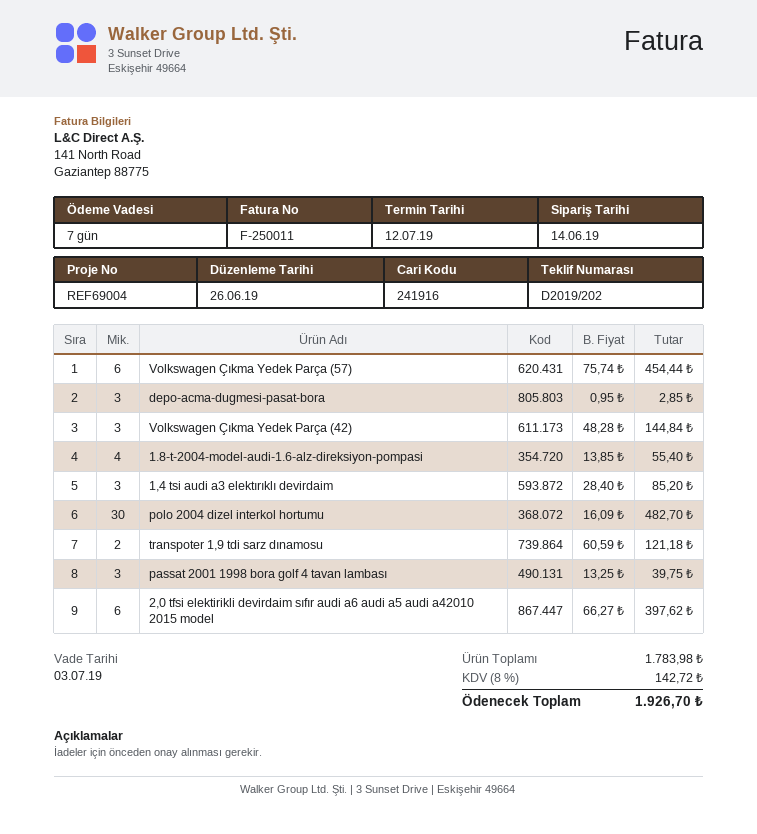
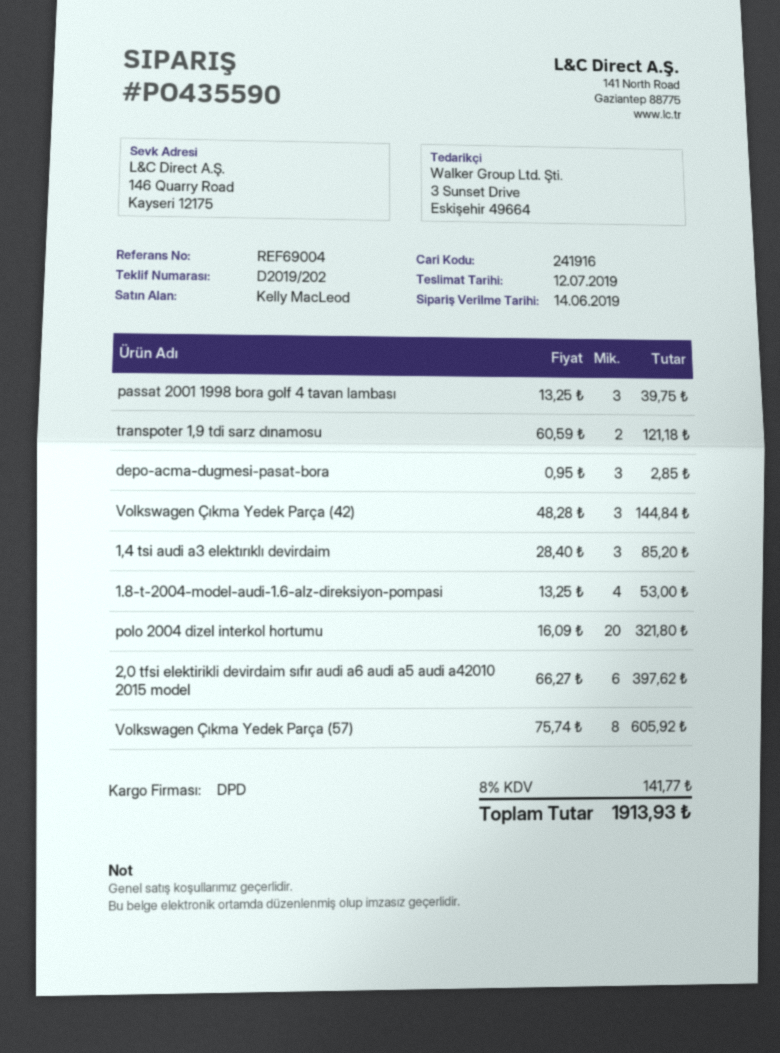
Volkswagen Çıkma Yedek Parça (57): 6 x 75.74 = 454.44 -> 8 x 75.74 = 605.92
1.8-t-2004-model-audi-1.6-alz-direksiyon-pompasi: 4 x 13.85 = 55.40 -> 4 x 13.25 = 53.00
polo 2004 dizel interkol hortumu: 30 x 16.09 = 482.70 -> 20 x 16.09 = 321.80
tax: 8% = 142.72 -> 8% = 141.77
total: 1926.70 -> 1913.93

